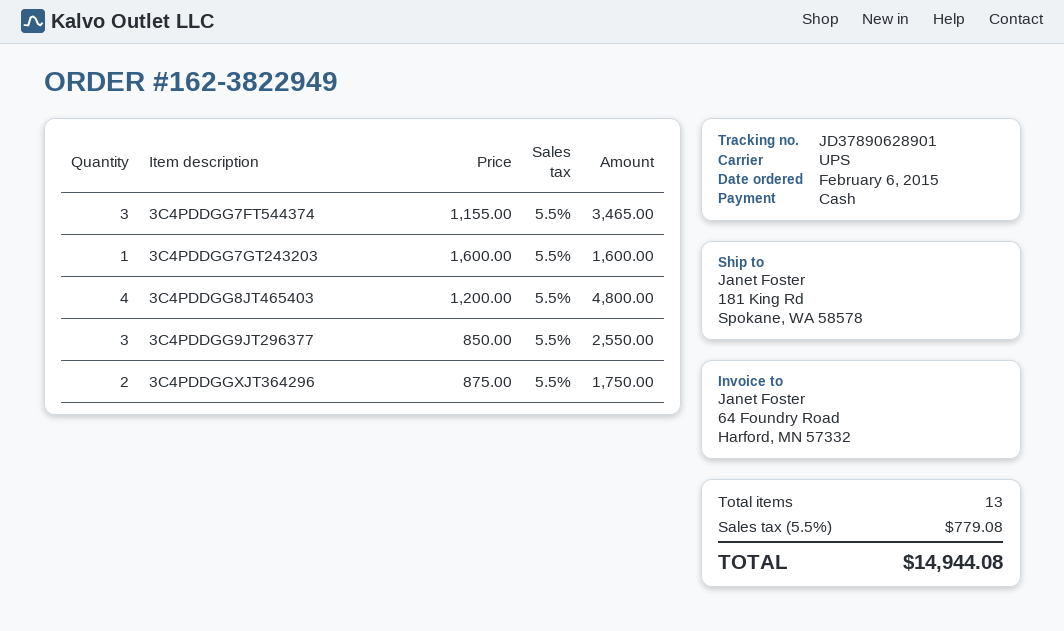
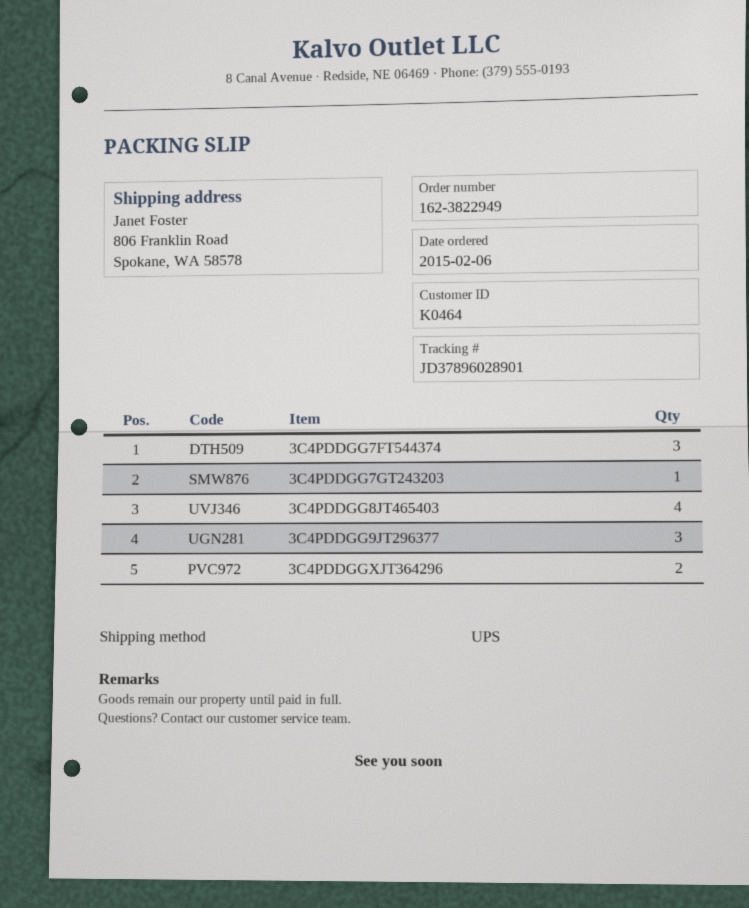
tracking number: JD37890628901 -> JD37896028901
ship to: 181 King Rd, Spokane, WA 58578 -> 806 Franklin Road, Spokane, WA 58578

